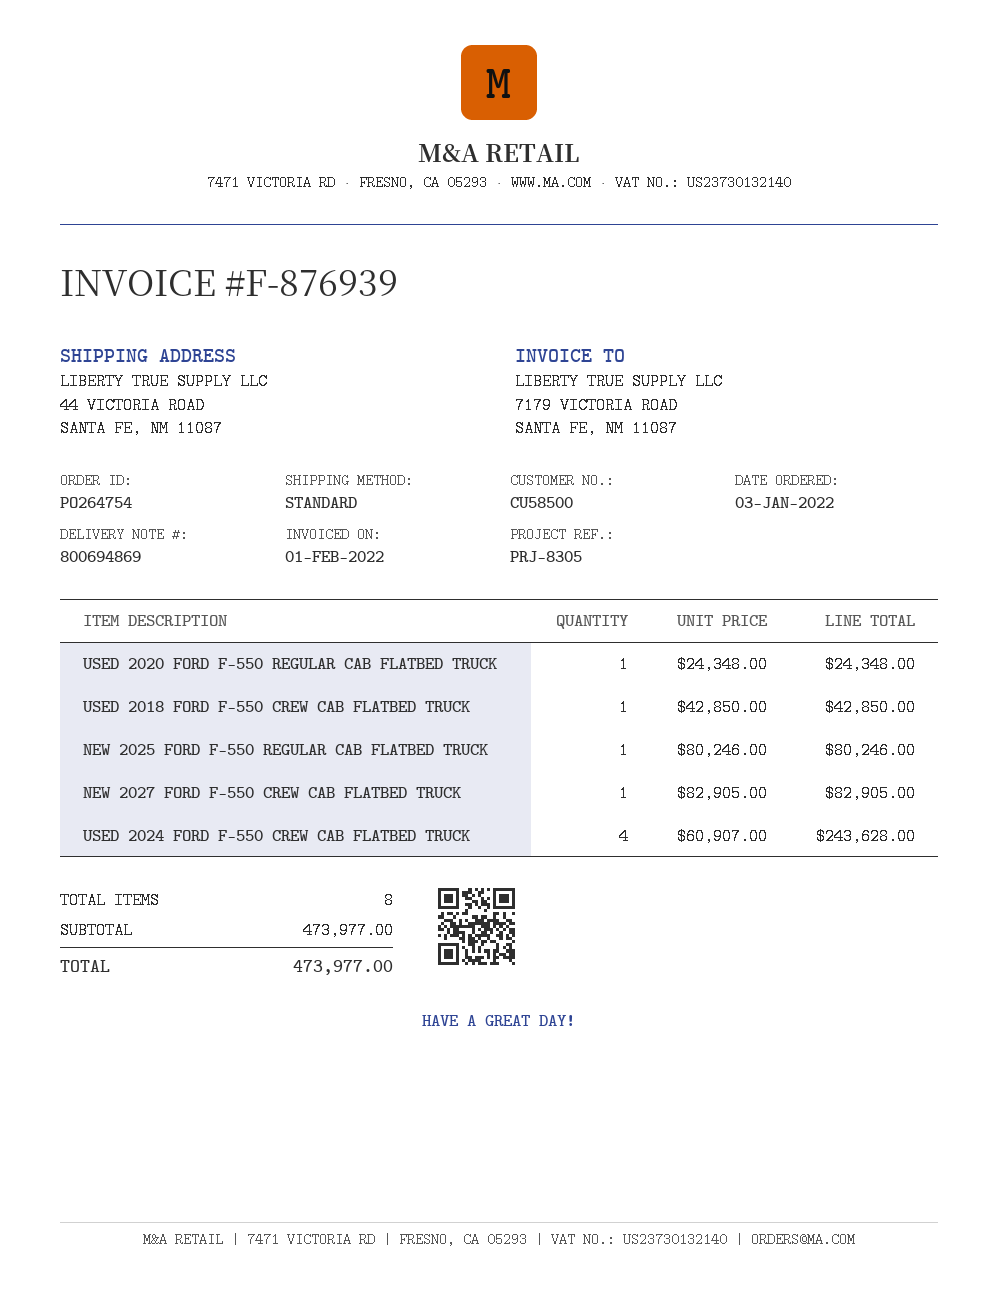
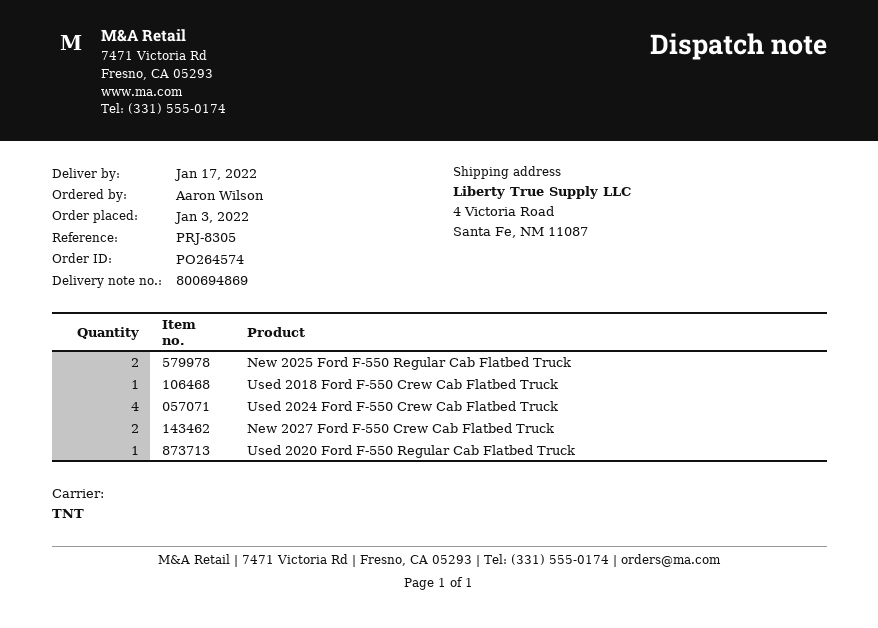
order number: PO264754 -> PO264574
shipping method: standard -> TNT
ship to: 44 VICTORIA ROAD, SANTA FE, NM 11087 -> 4 Victoria Road, Santa Fe, NM 11087
NEW 2025 FORD F-550 REGULAR CAB FLATBED TRUCK: 1 -> 2
NEW 2027 FORD F-550 CREW CAB FLATBED TRUCK: 1 -> 2

